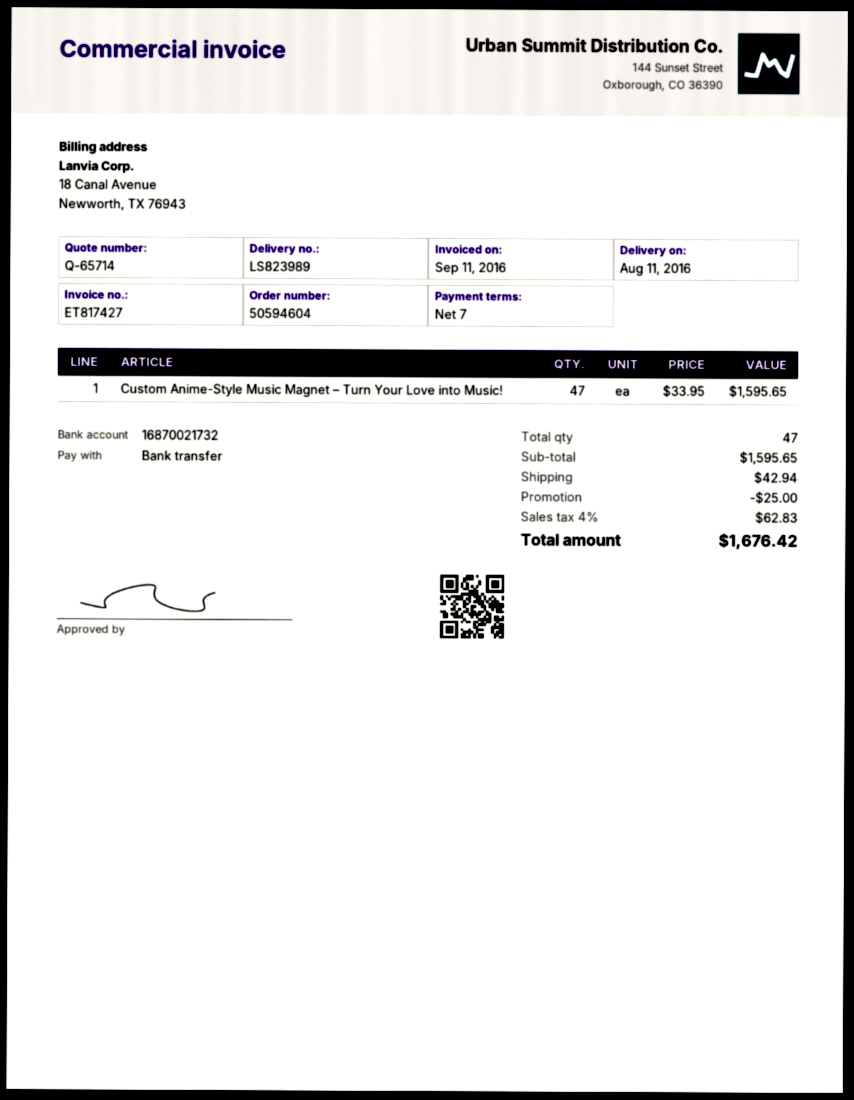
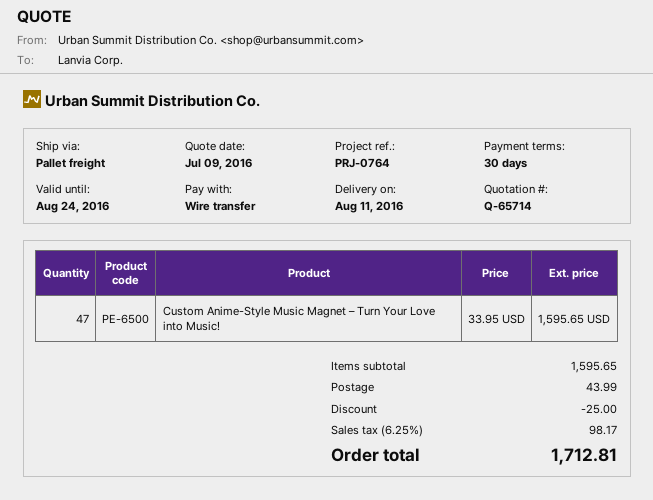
payment terms: 7 days -> 30 days
shipping: 42.94 -> 43.99
tax: 4% = 62.83 -> 6.25% = 98.17
total: 1676.42 -> 1712.81

